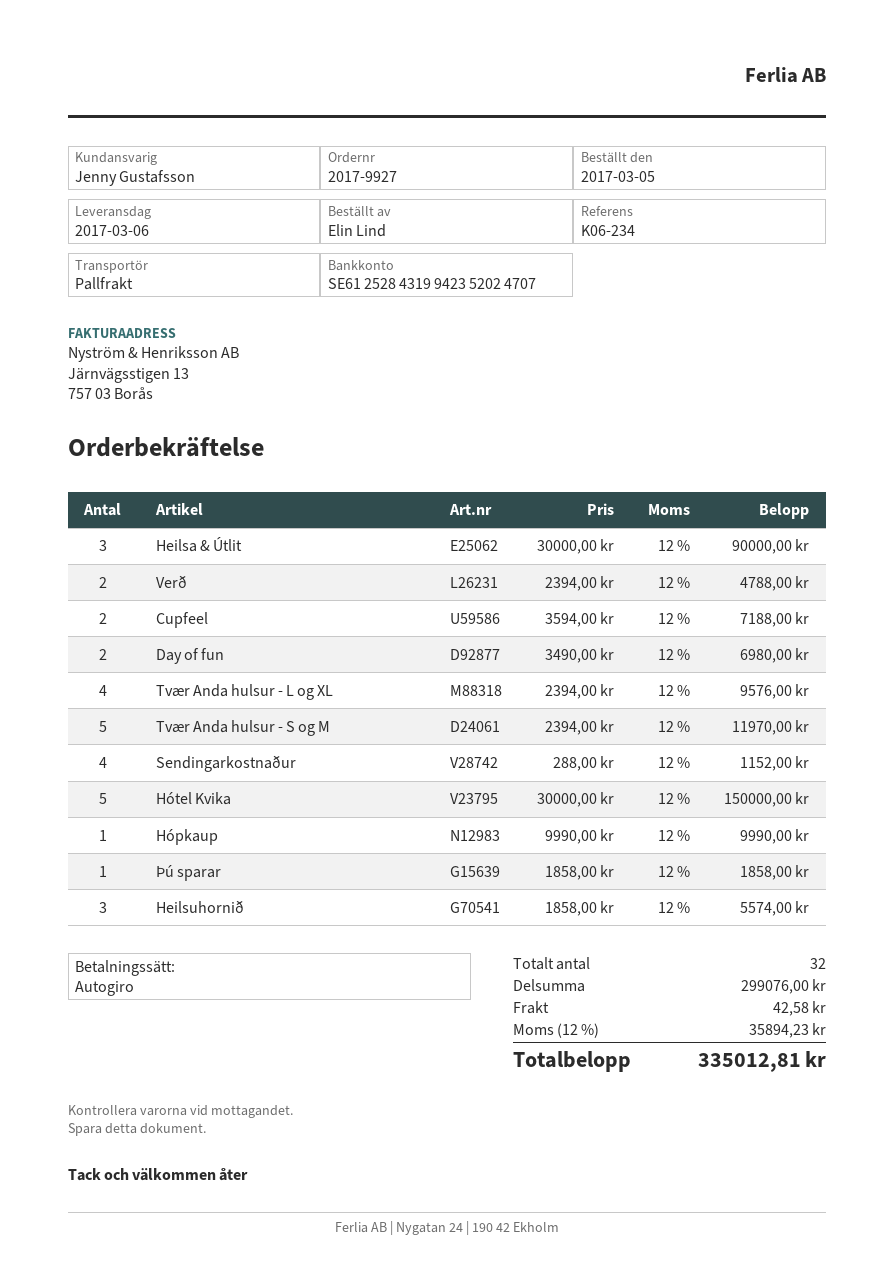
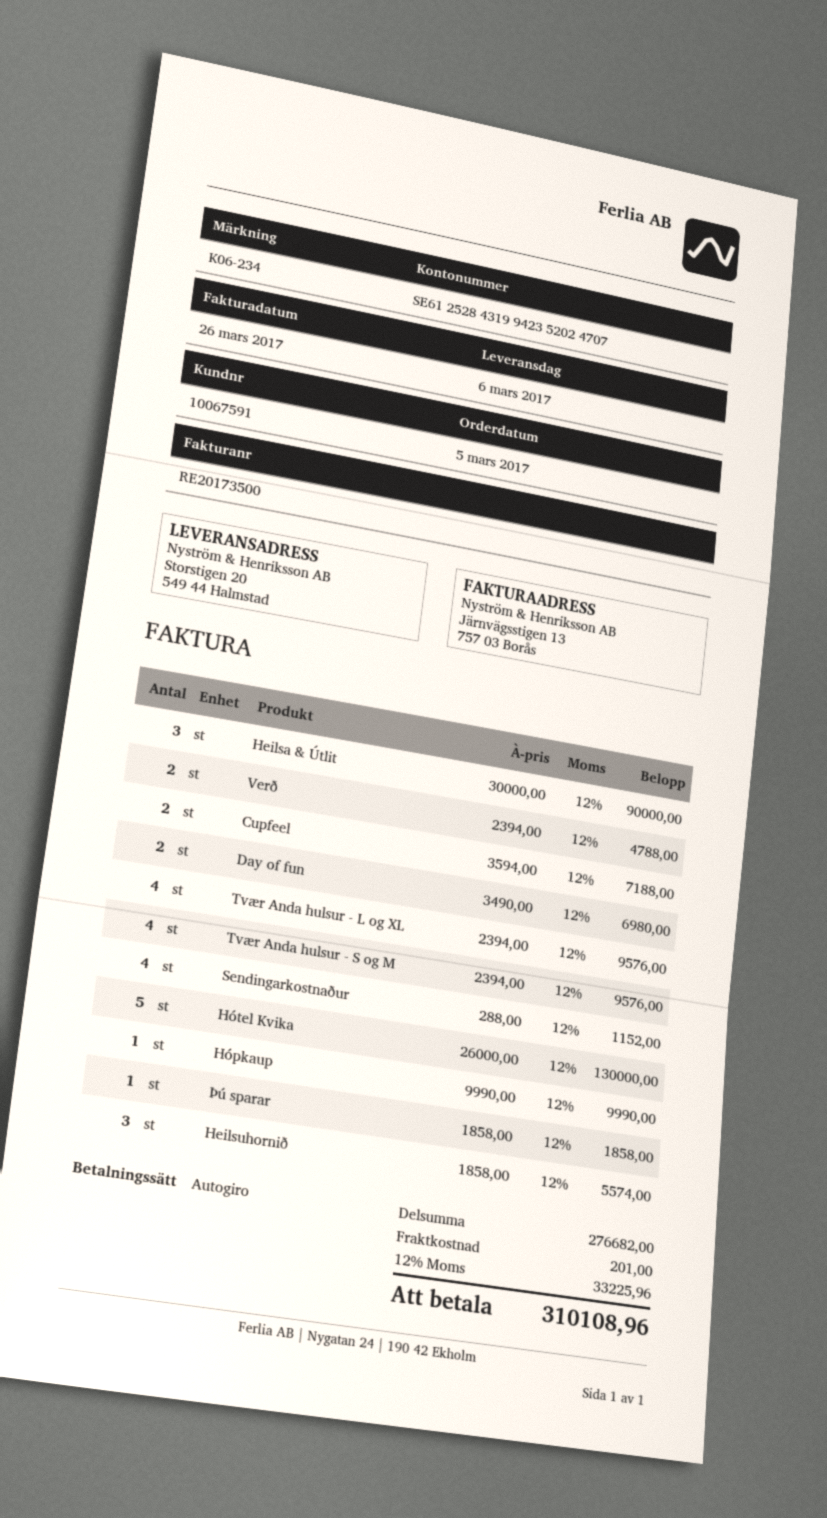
Tvær Anda hulsur - S og M: 5 x 2394.00 = 11970.00 -> 4 x 2394.00 = 9576.00
Hótel Kvika: 5 x 30000.00 = 150000.00 -> 5 x 26000.00 = 130000.00
subtotal: 299076.00 -> 276682.00
shipping: 42.58 -> 201.00
tax: 12% = 35894.23 -> 12% = 33225.96
total: 335012.81 -> 310108.96

